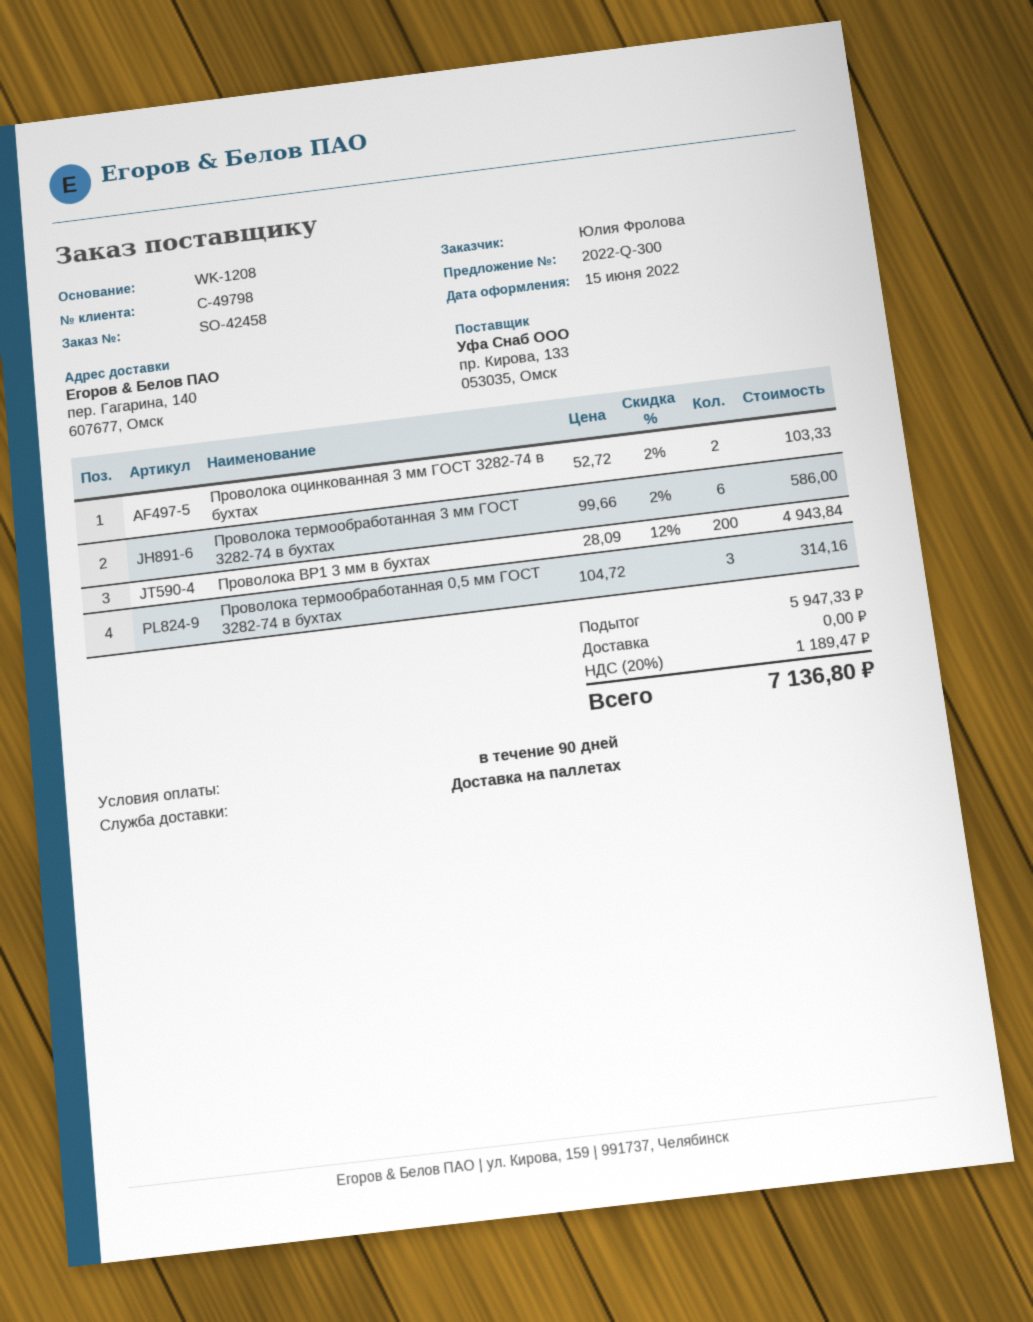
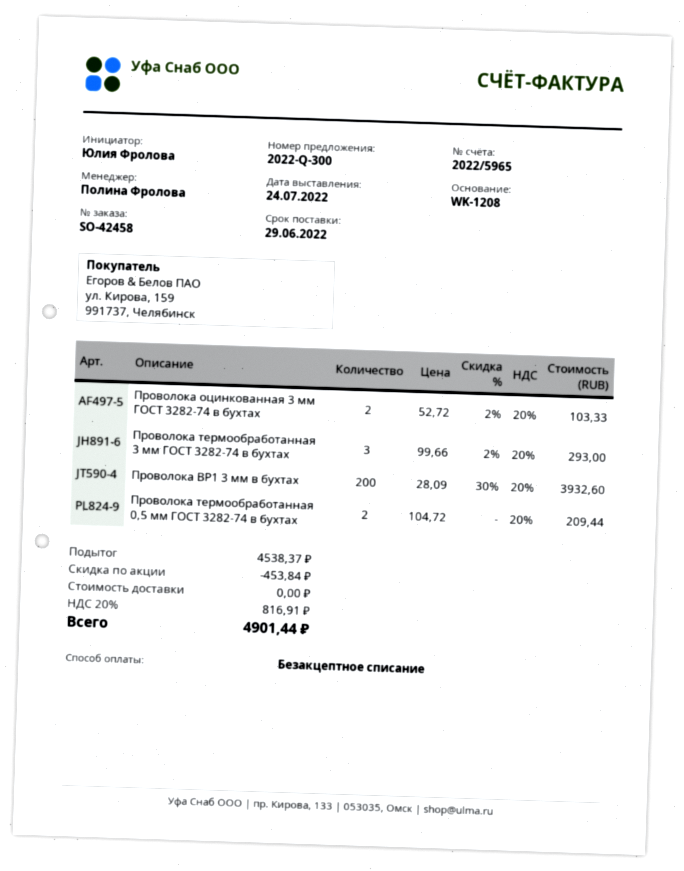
Проволока термообработанная 3 мм ГОСТ 3282-74 в бухтах: 6 x 99.66 - 2% = 586.00 -> 3 x 99.66 - 2% = 293.00
Проволока ВР1 3 мм в бухтах: 200 x 28.09 - 12% = 4943.84 -> 200 x 28.09 - 30% = 3932.60
Проволока термообработанная 0,5 мм ГОСТ 3282-74 в бухтах: 3 x 104.72 = 314.16 -> 2 x 104.72 = 209.44
subtotal: 5947.33 -> 4538.37
discount: none -> 453.84
tax: 20% = 1189.47 -> 20% = 816.91
total: 7136.80 -> 4901.44

